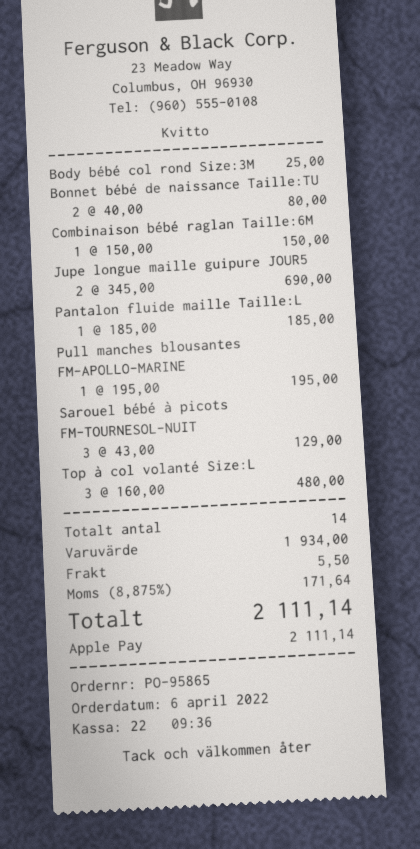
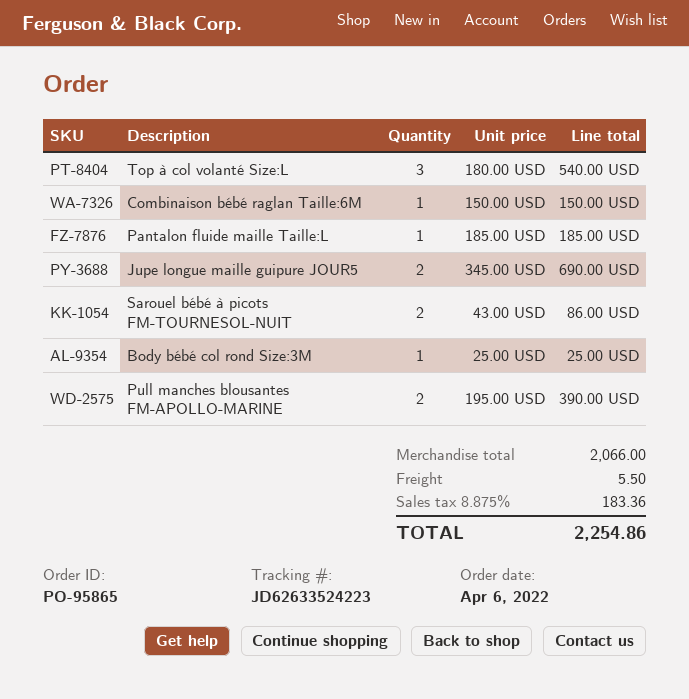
Bonnet bébé de naissance Taille:TU: 2 x 40.00 = 80.00 -> none
Pull manches blousantes FM-APOLLO-MARINE: 1 x 195.00 = 195.00 -> 2 x 195.00 = 390.00
Sarouel bébé à picots FM-TOURNESOL-NUIT: 3 x 43.00 = 129.00 -> 2 x 43.00 = 86.00
Top à col volanté Size:L: 3 x 160.00 = 480.00 -> 3 x 180.00 = 540.00
subtotal: 1934.00 -> 2066.00
tax: 8.875% = 171.64 -> 8.875% = 183.36
total: 2111.14 -> 2254.86

